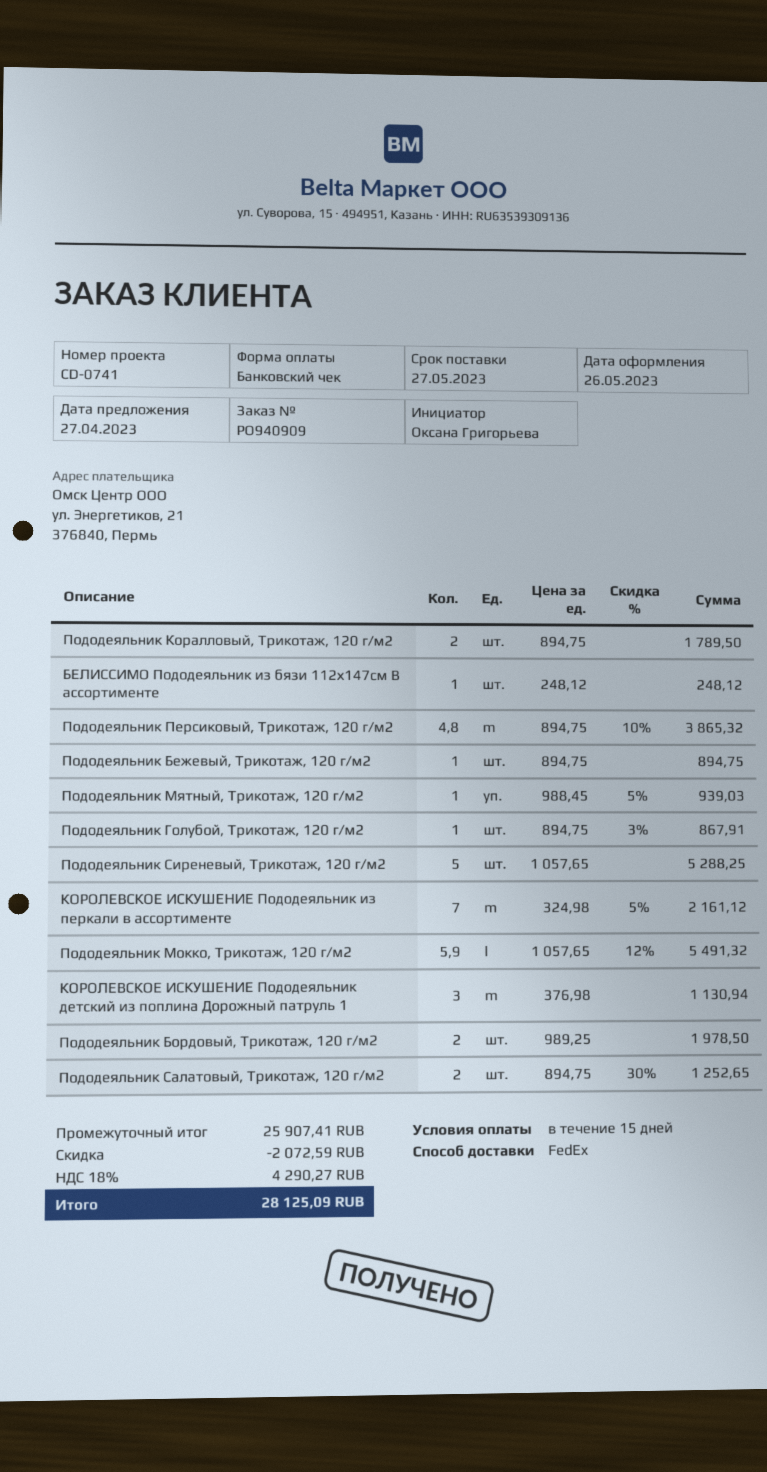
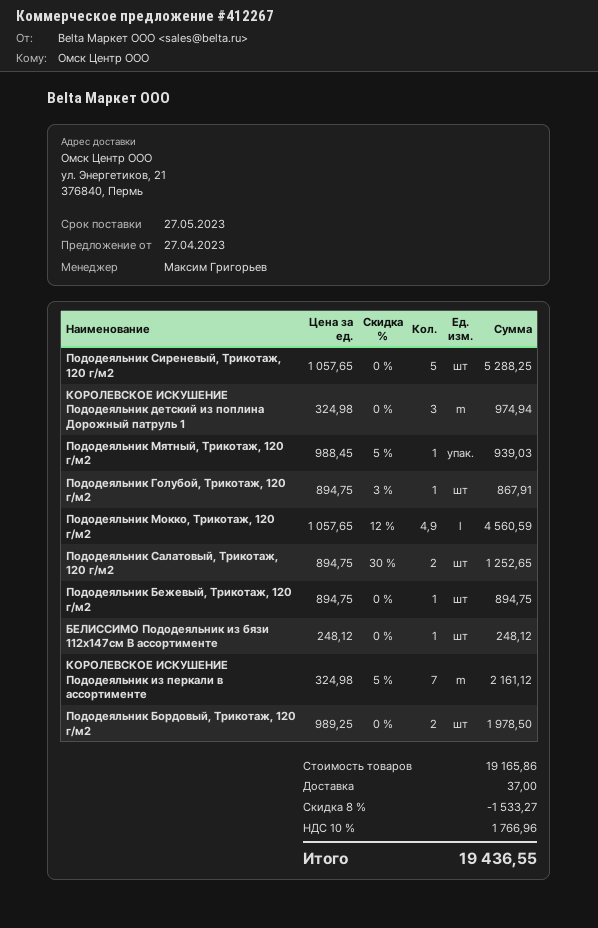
Пододеяльник Коралловый, Трикотаж, 120 г/м2: 2 x 894.75 = 1789.50 -> none
Пододеяльник Персиковый, Трикотаж, 120 г/м2: 4.8 x 894.75 - 10% = 3865.32 -> none
Пододеяльник Мокко, Трикотаж, 120 г/м2: 5.9 x 1057.65 - 12% = 5491.32 -> 4.9 x 1057.65 - 12% = 4560.59
КОРОЛЕВСКОЕ ИСКУШЕНИЕ Пододеяльник детский из поплина Дорожный патруль 1: 3 x 376.98 = 1130.94 -> 3 x 324.98 = 974.94
subtotal: 25907.41 -> 19165.86
discount: 2072.59 -> 1533.27
shipping: none -> 37.00
tax: 18% = 4290.27 -> 10% = 1766.96
total: 28125.09 -> 19436.55

